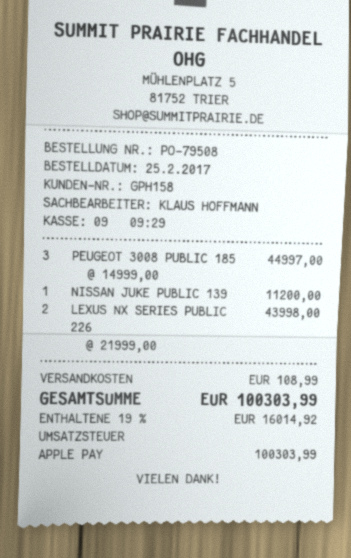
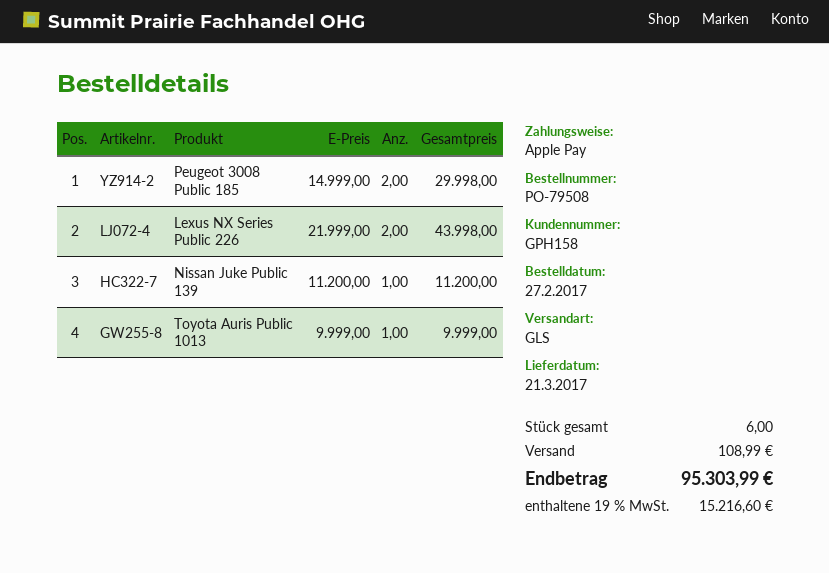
order date: 2017-02-25 -> 2017-02-27
PEUGEOT 3008 PUBLIC 185: 3 x 14999.00 = 44997.00 -> 2 x 14999.00 = 29998.00
Toyota Auris Public 1013: none -> 1 x 9999.00 = 9999.00
tax: 19% = 16014.92 -> 19% = 15216.60
total: 100303.99 -> 95303.99

